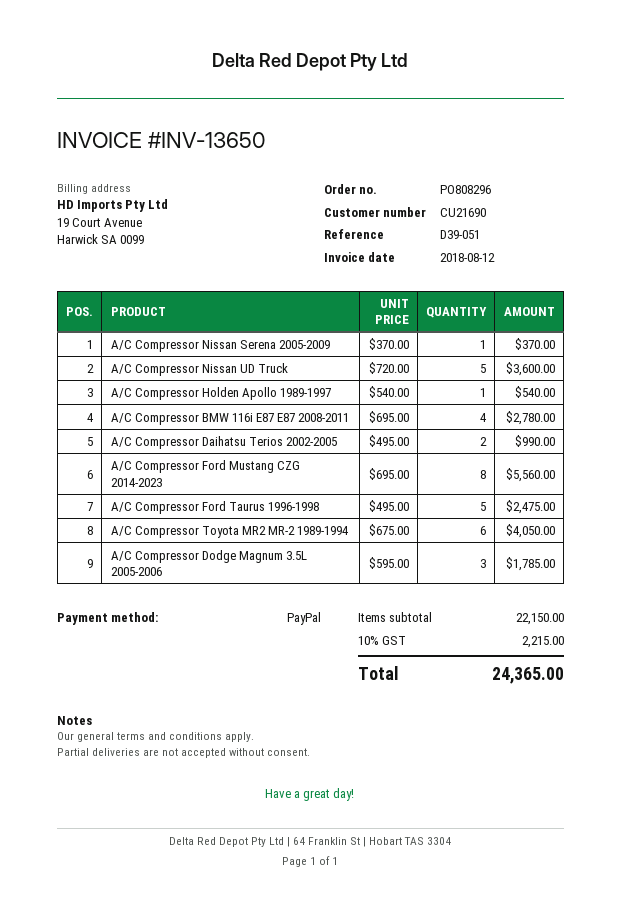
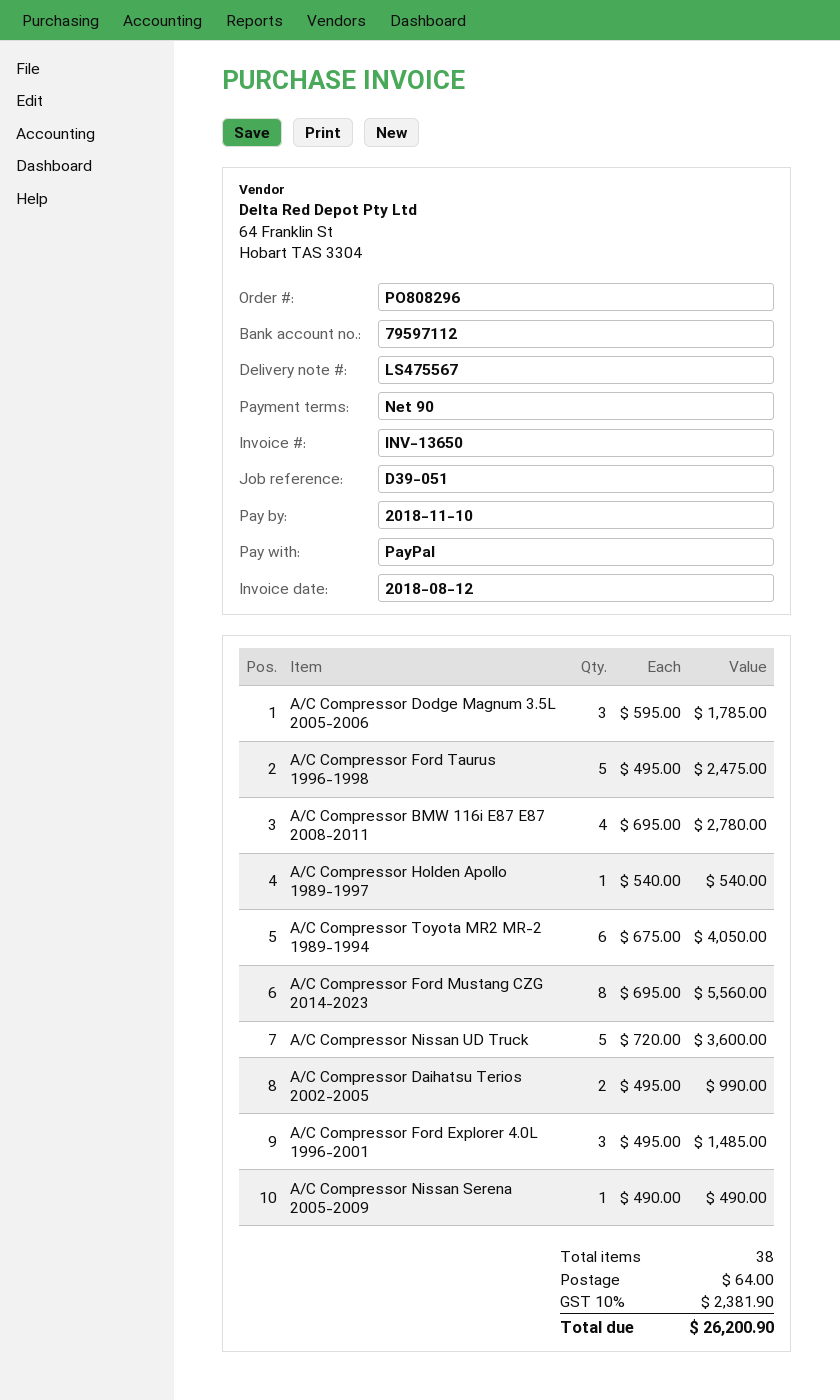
A/C Compressor Nissan Serena 2005-2009: 1 x 370.00 = 370.00 -> 1 x 490.00 = 490.00
A/C Compressor Ford Explorer 4.0L 1996-2001: none -> 3 x 495.00 = 1485.00
shipping: none -> 64.00
tax: 10% = 2215.00 -> 10% = 2381.90
total: 24365.00 -> 26200.90

